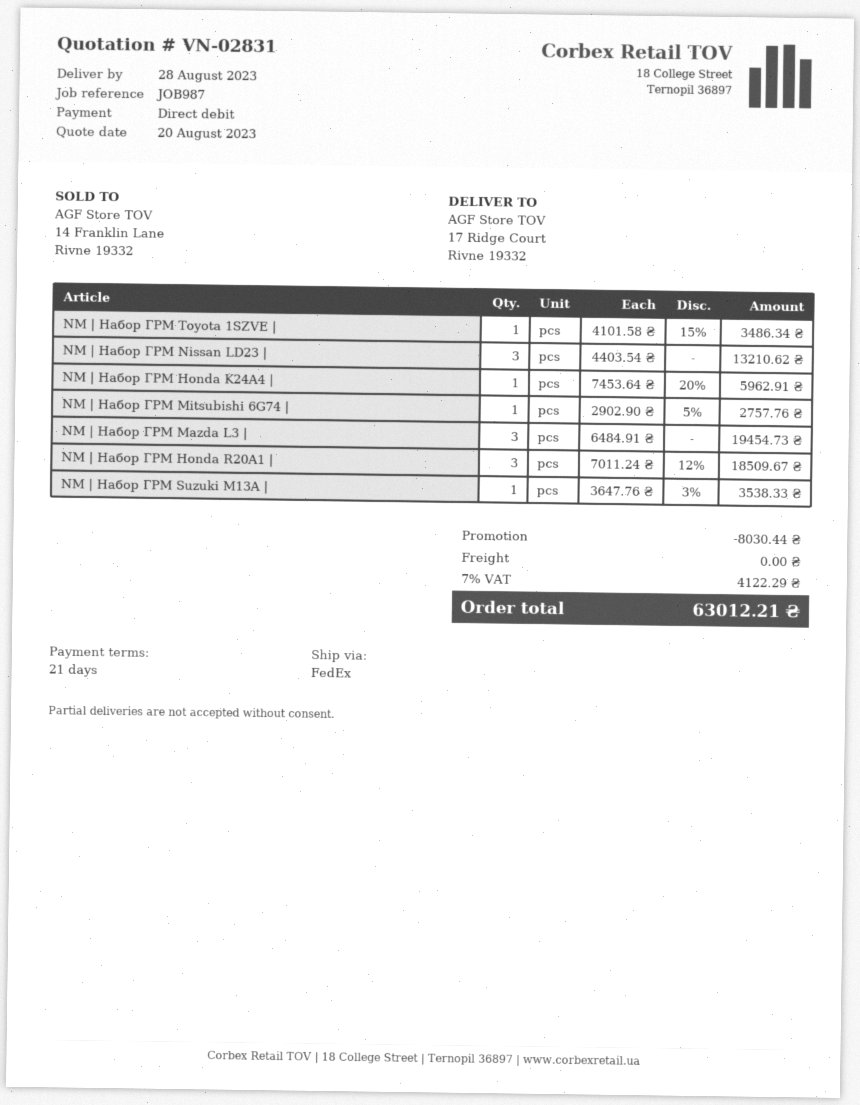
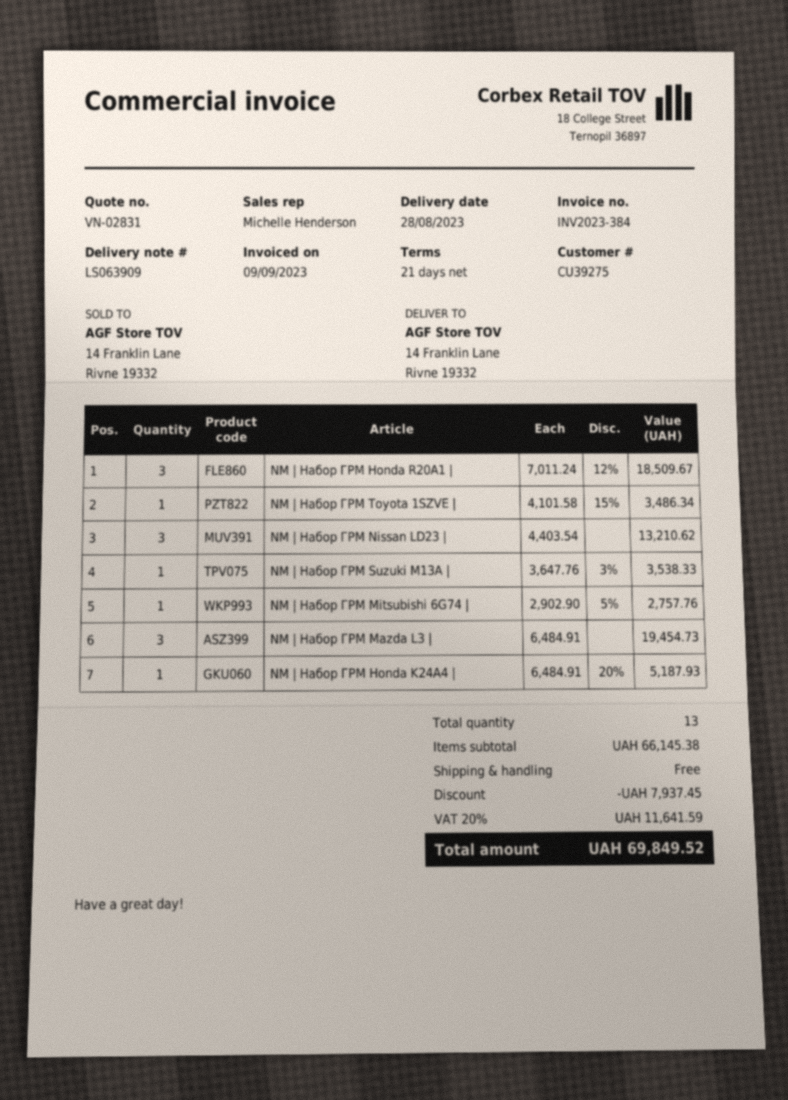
ship to: 17 Ridge Court, Rivne 19332 -> 14 Franklin Lane, Rivne 19332
NM | Набор ГРМ Honda K24A4 |: 1 x 7453.64 - 20% = 5962.91 -> 1 x 6484.91 - 20% = 5187.93
discount: 8030.44 -> 7937.45
tax: 7% = 4122.29 -> 20% = 11641.59
total: 63012.21 -> 69849.52

